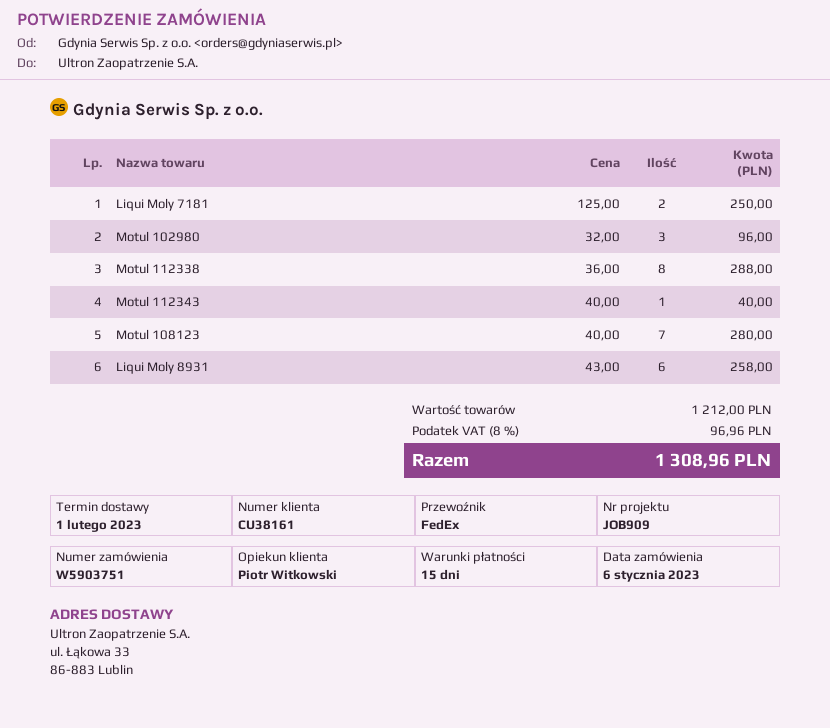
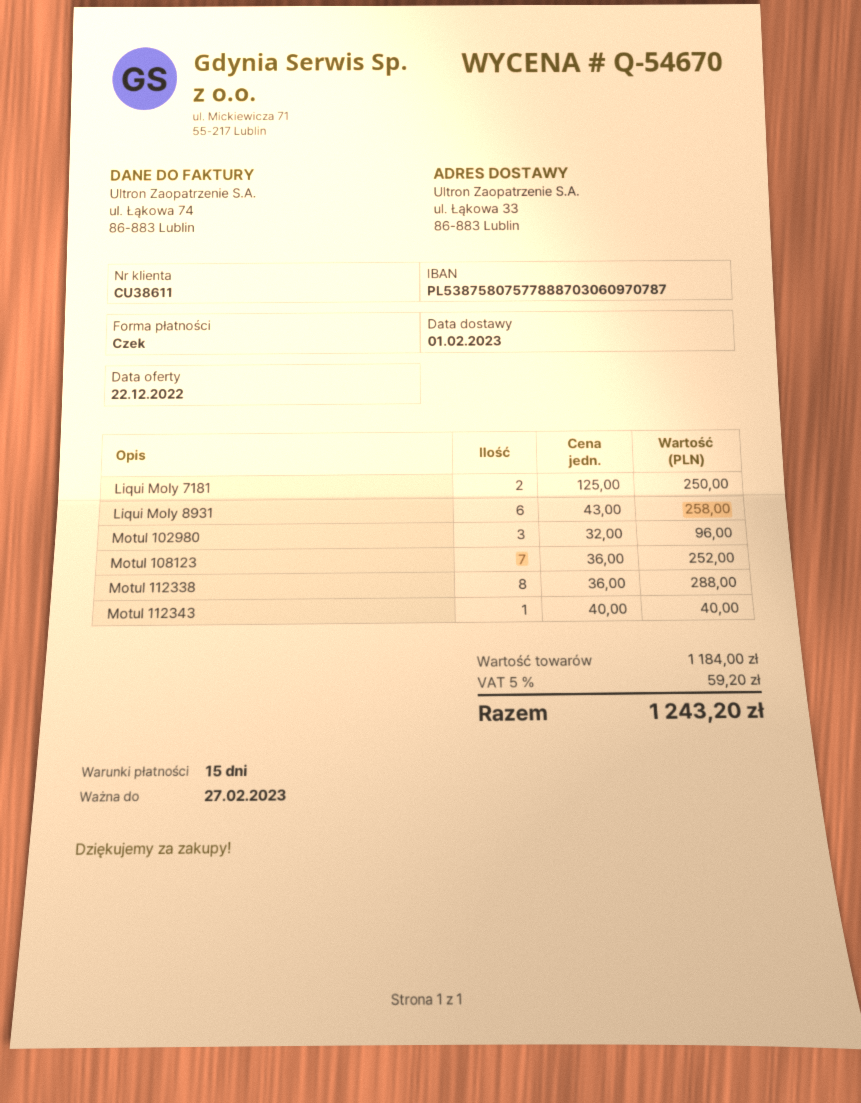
customer number: CU38161 -> CU38611
Motul 108123: 7 x 40.00 = 280.00 -> 7 x 36.00 = 252.00
subtotal: 1212.00 -> 1184.00
tax: 8% = 96.96 -> 5% = 59.20
total: 1308.96 -> 1243.20

